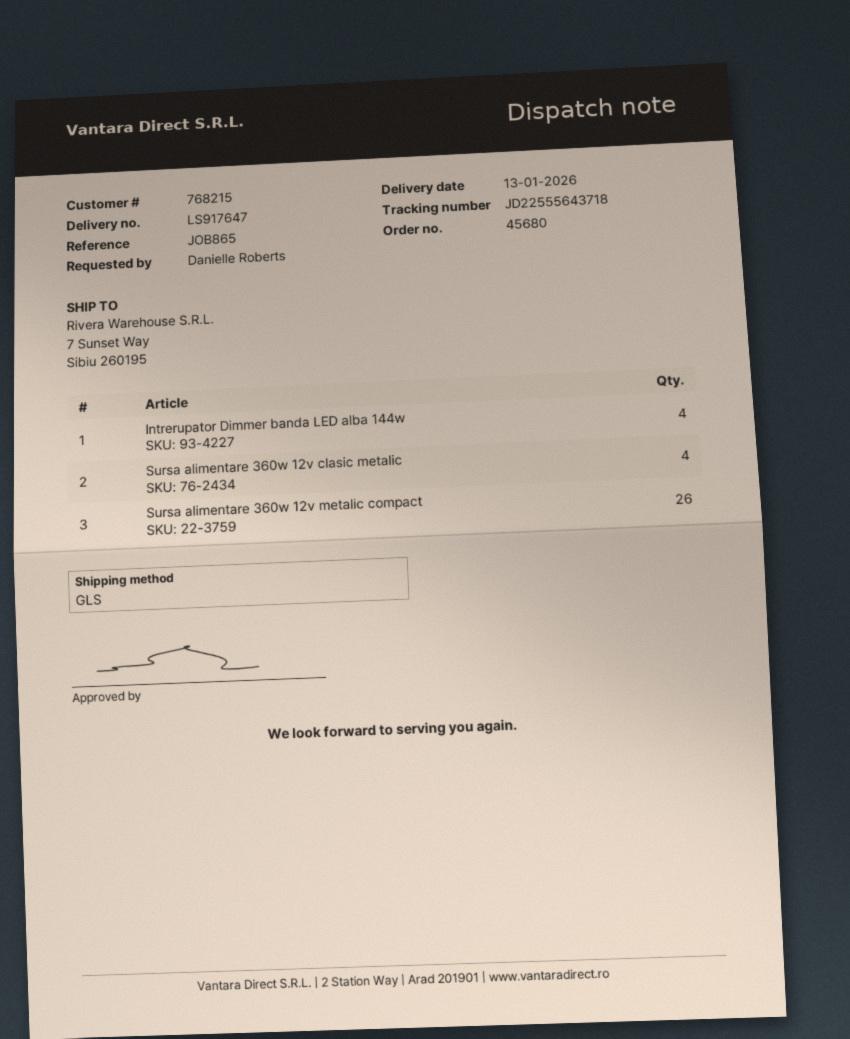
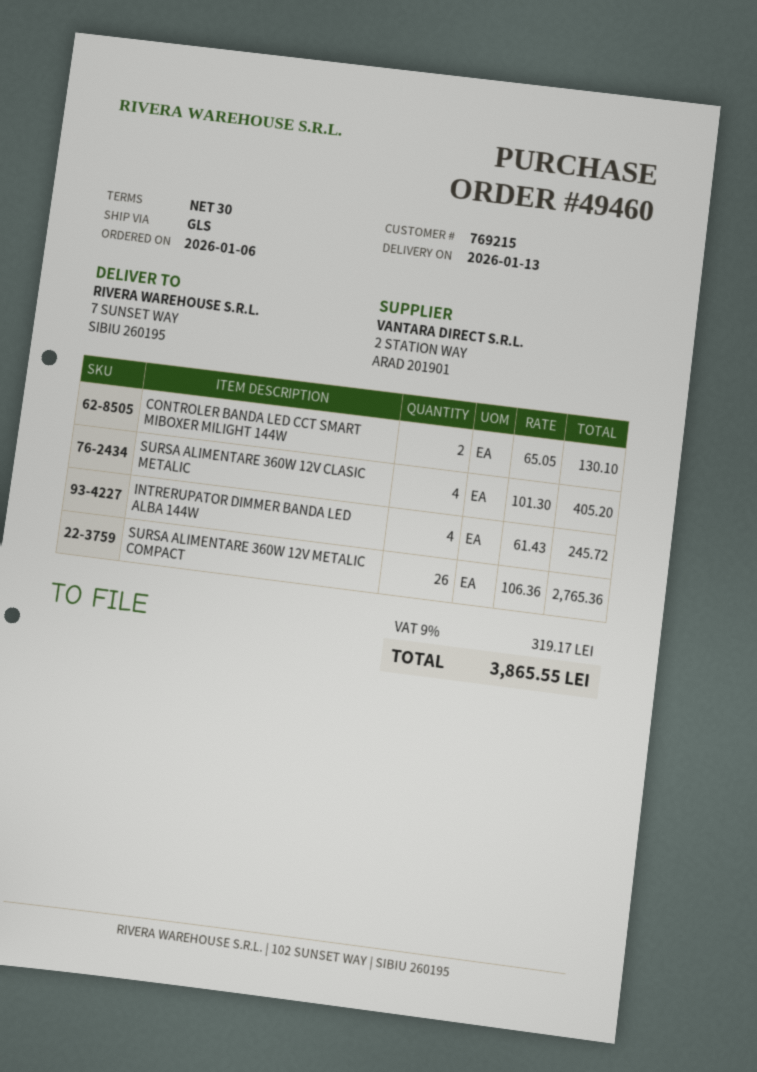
order number: 45680 -> 49460
customer number: 768215 -> 769215
CONTROLER BANDA LED CCT SMART MIBOXER MILIGHT 144W: none -> 2

